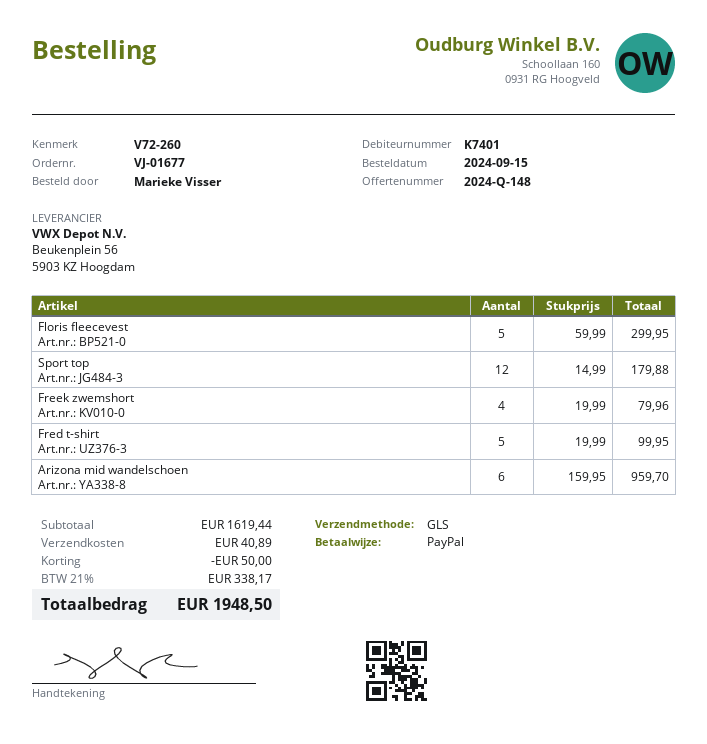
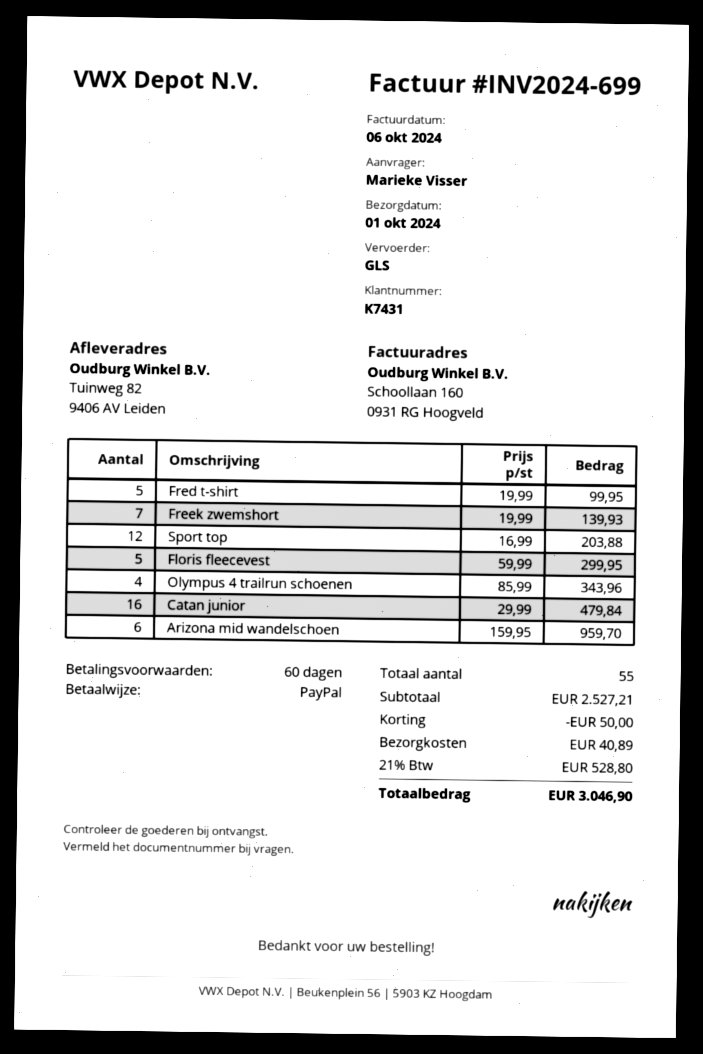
customer number: K7401 -> K7431
Sport top: 12 x 14.99 = 179.88 -> 12 x 16.99 = 203.88
Freek zwemshort: 4 x 19.99 = 79.96 -> 7 x 19.99 = 139.93
Olympus 4 trailrun schoenen: none -> 4 x 85.99 = 343.96
Catan junior: none -> 16 x 29.99 = 479.84
subtotal: 1619.44 -> 2527.21
tax: 21% = 338.17 -> 21% = 528.80
total: 1948.50 -> 3046.90

